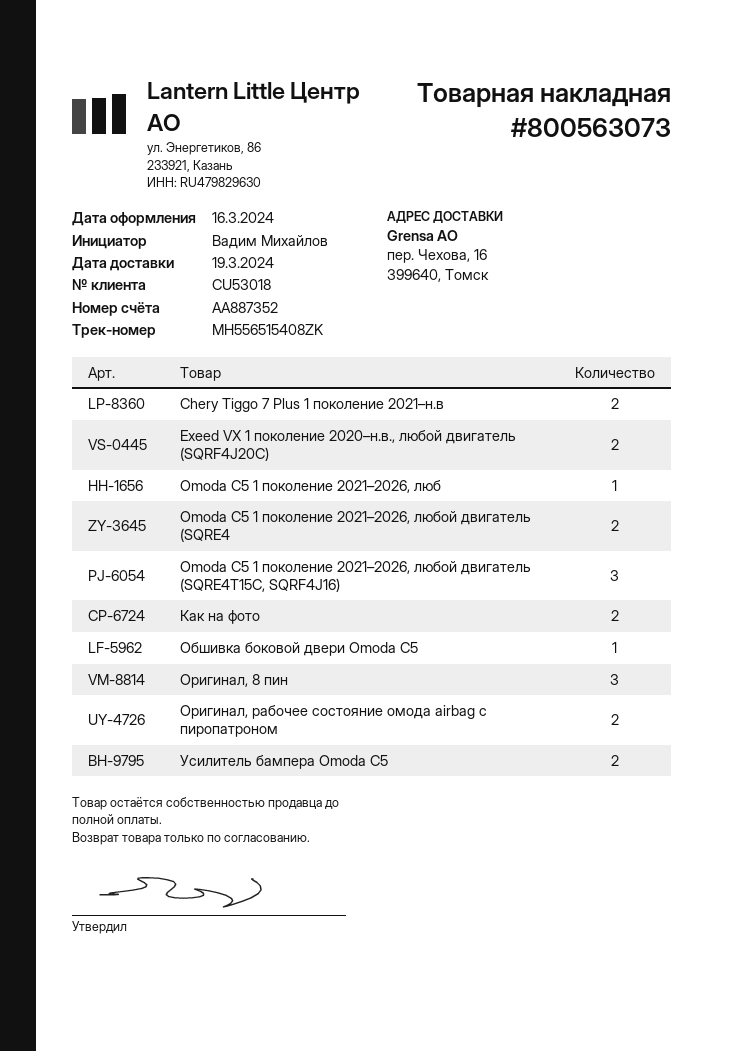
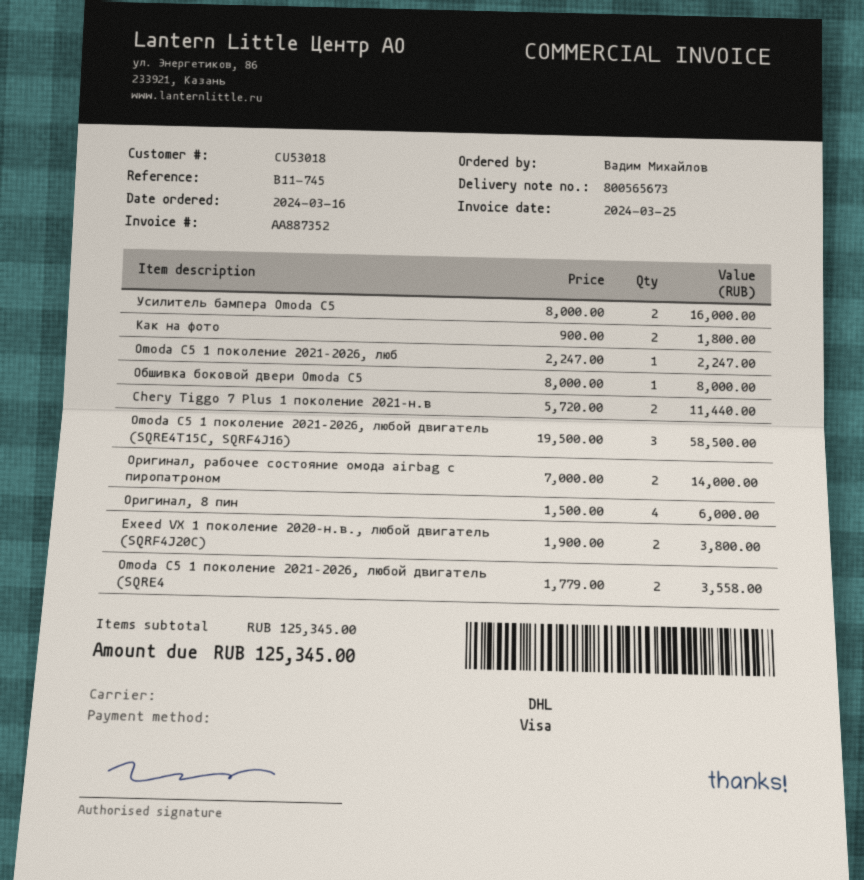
delivery note number: 800563073 -> 800565673
Оригинал, 8 пин: 3 -> 4

